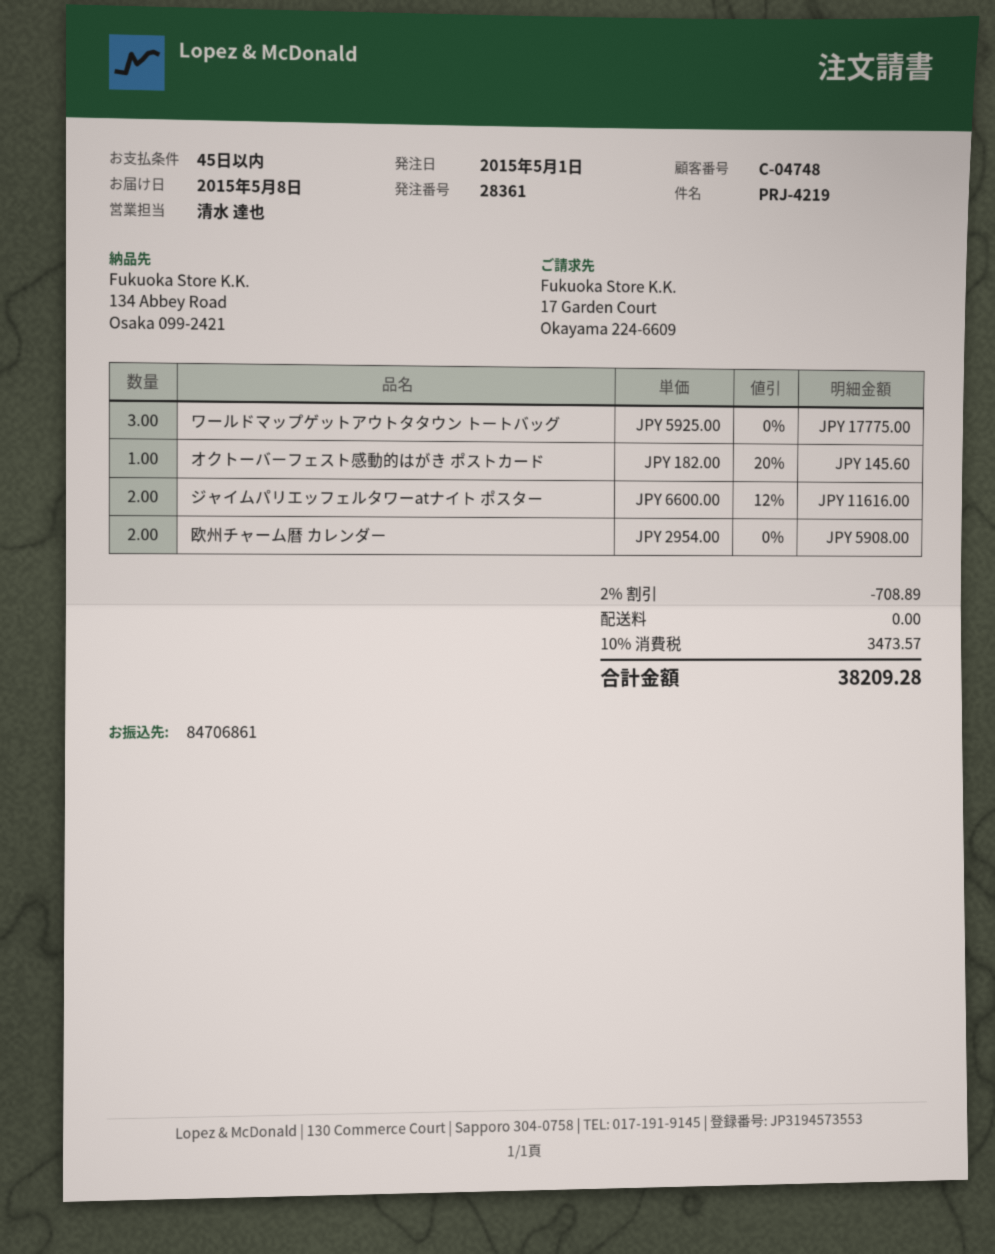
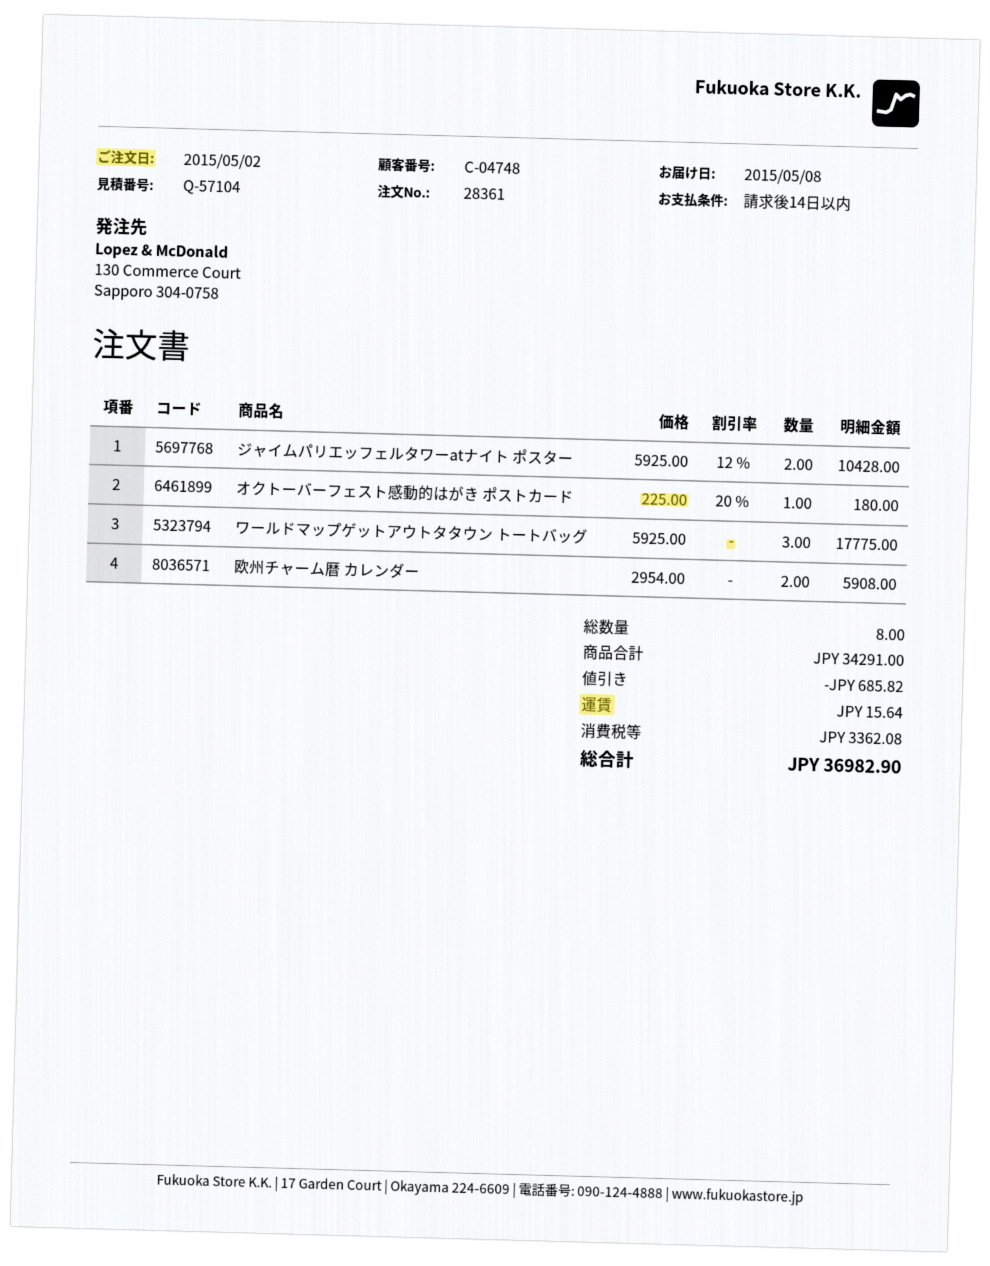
order date: 2015-05-01 -> 2015-05-02
payment terms: 45 days -> 14 days
オクトーバーフェスト感動的はがき ポストカード: 1 x 182.00 - 20% = 145.60 -> 1 x 225.00 - 20% = 180.00
ジャイムパリエッフェルタワーatナイト ポスター: 2 x 6600.00 - 12% = 11616.00 -> 2 x 5925.00 - 12% = 10428.00
discount: 708.89 -> 685.82
shipping: 0.00 -> 15.64
tax: 3473.57 -> 3362.08
total: 38209.28 -> 36982.90

